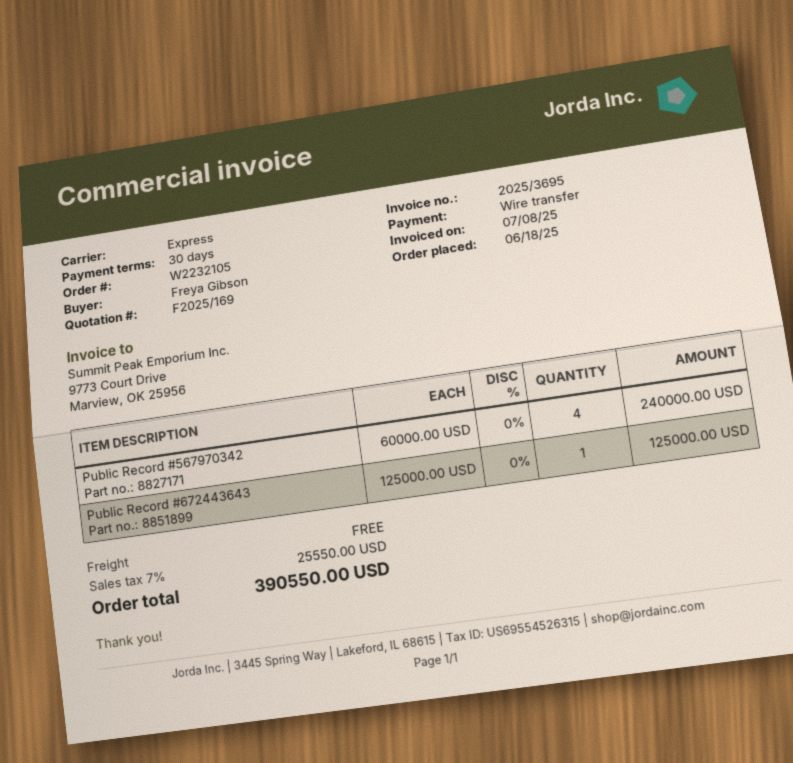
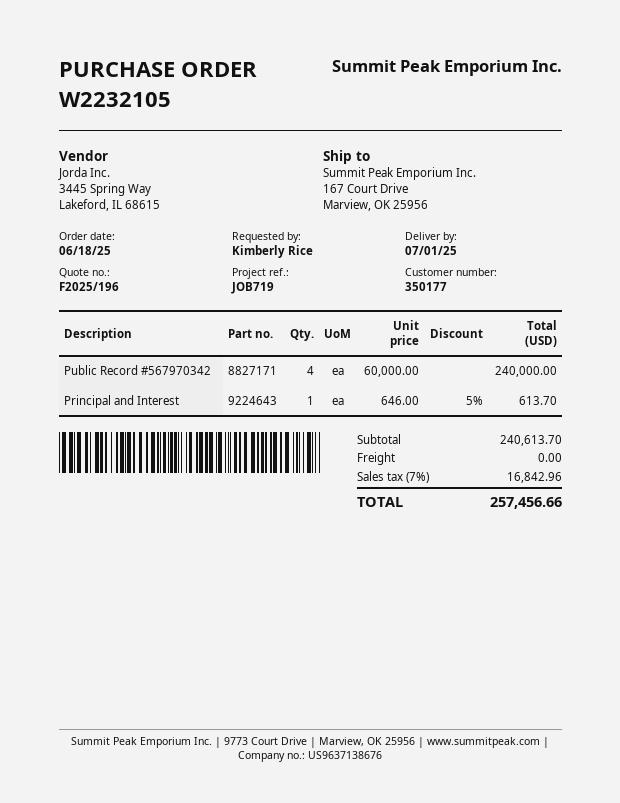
quote number: F2025/169 -> F2025/196
ordered by: Freya Gibson -> Kimberly Rice
Public Record #672443643: 1 x 125000.00 = 125000.00 -> none
Principal and Interest: none -> 1 x 646.00 - 5% = 613.70
tax: 7% = 25550.00 -> 7% = 16842.96
total: 390550.00 -> 257456.66

